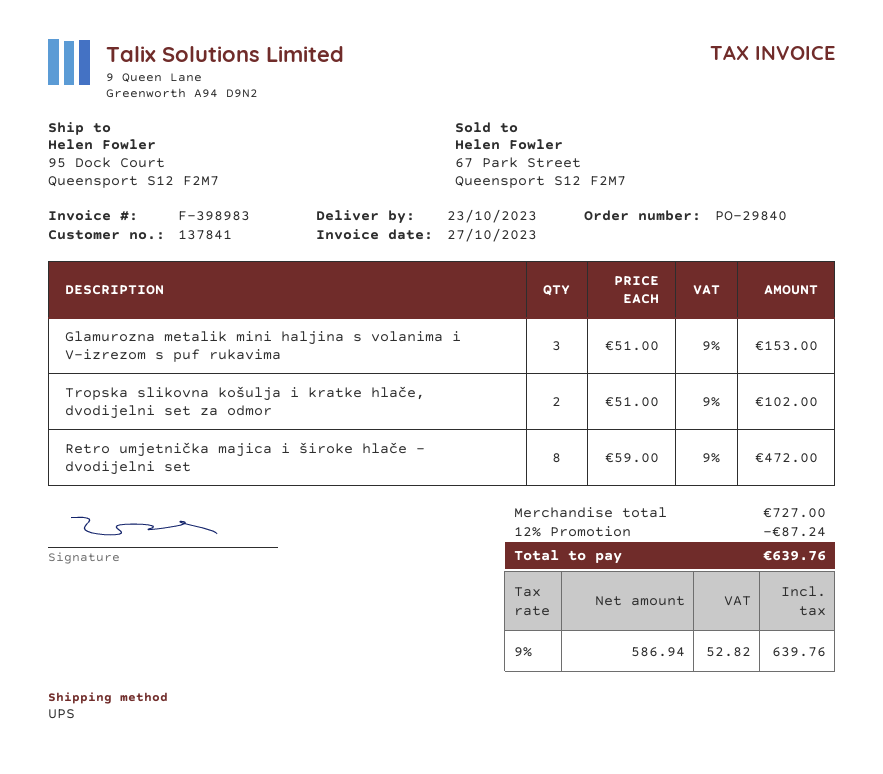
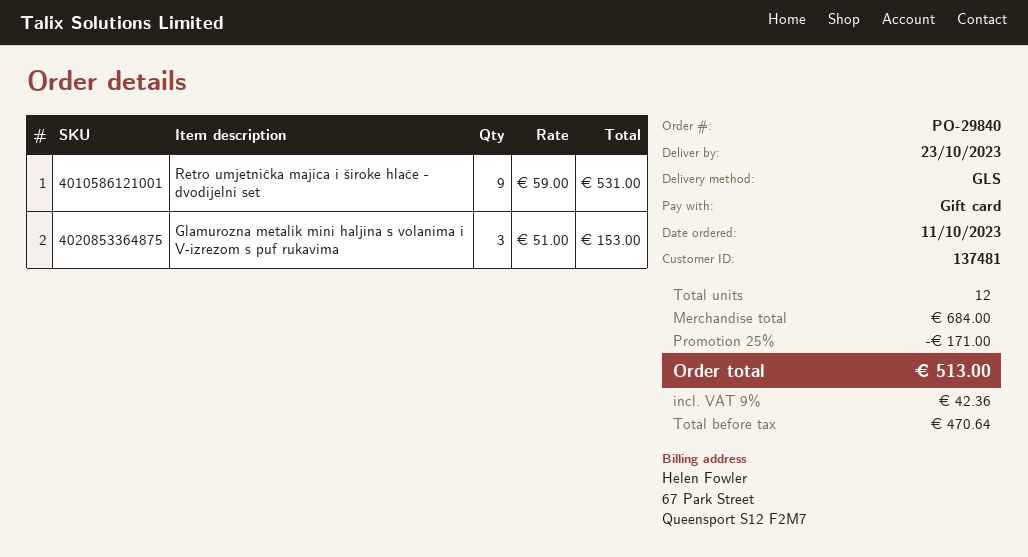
customer number: 137841 -> 137481
shipping method: UPS -> GLS
Tropska slikovna košulja i kratke hlače, dvodijelni set za odmor: 2 x 51.00 = 102.00 -> none
Retro umjetnička majica i široke hlače - dvodijelni set: 8 x 59.00 = 472.00 -> 9 x 59.00 = 531.00
subtotal: 727.00 -> 684.00
discount: 12% = 87.24 -> 25% = 171.00
net: 586.94 -> 470.64
tax: 9% = 52.82 -> 9% = 42.36
total: 639.76 -> 513.00

